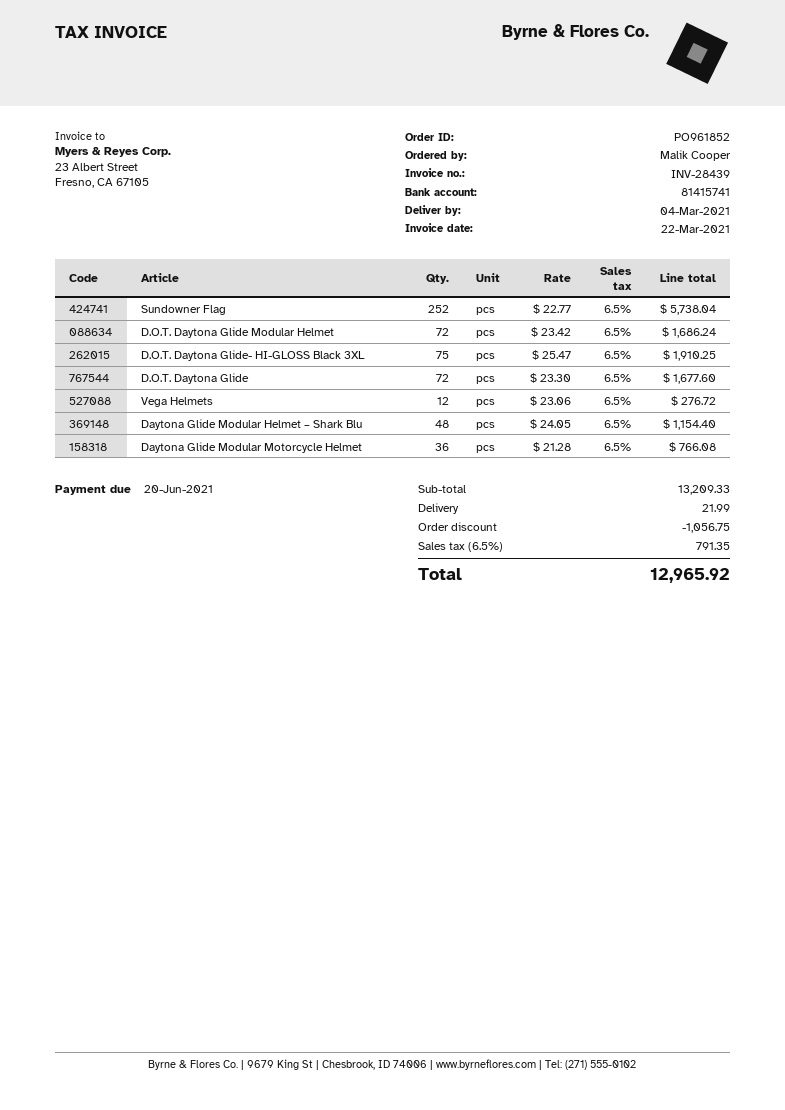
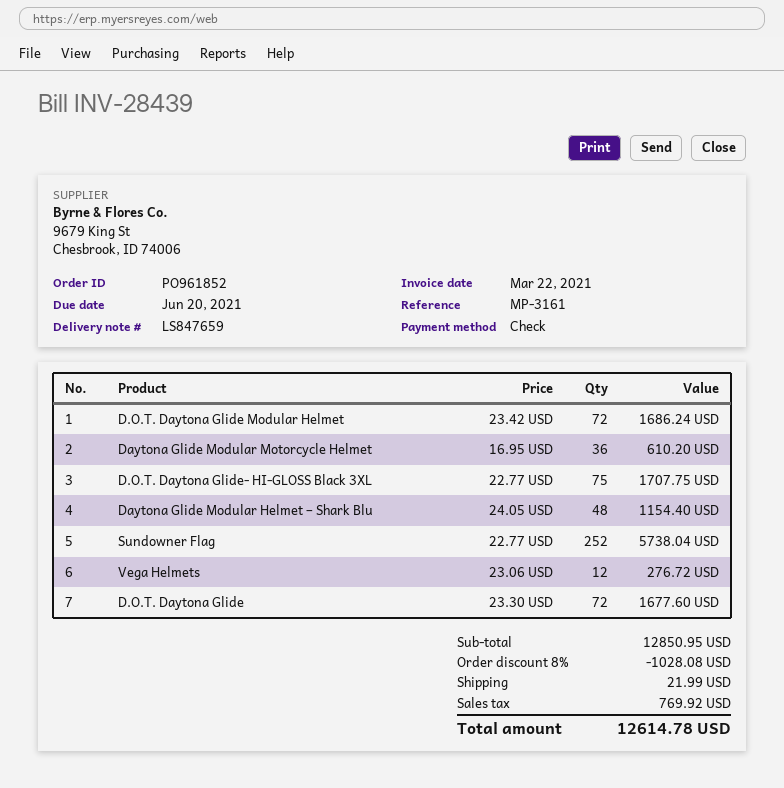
D.O.T. Daytona Glide- HI-GLOSS Black 3XL: 75 x 25.47 = 1910.25 -> 75 x 22.77 = 1707.75
Daytona Glide Modular Motorcycle Helmet: 36 x 21.28 = 766.08 -> 36 x 16.95 = 610.20
subtotal: 13209.33 -> 12850.95
discount: 1056.75 -> 1028.08
tax: 791.35 -> 769.92
total: 12965.92 -> 12614.78

